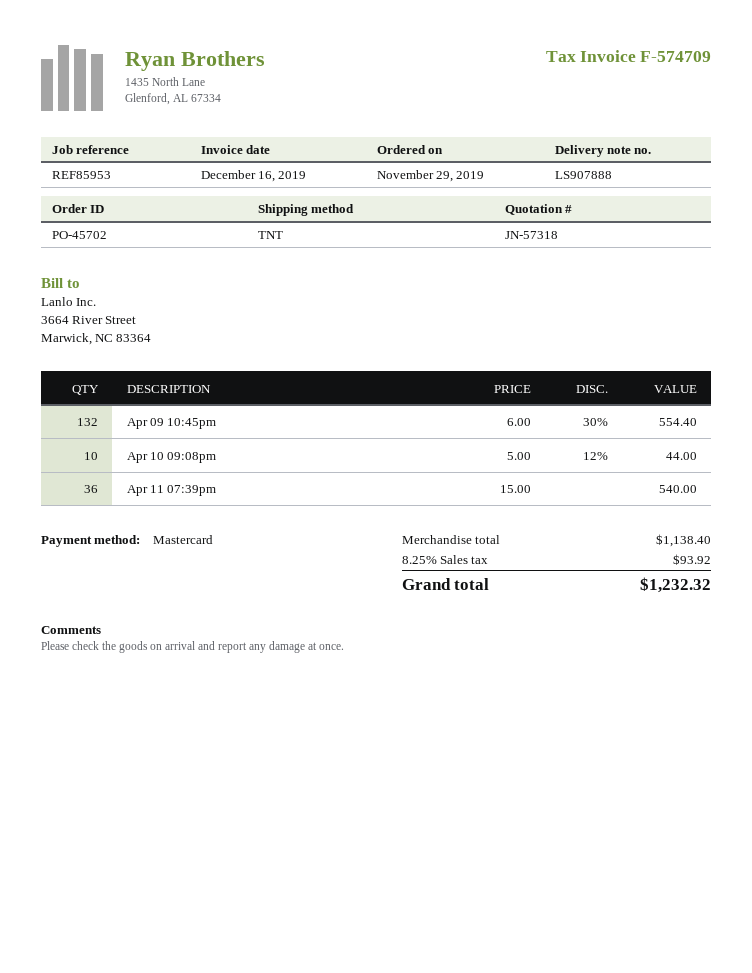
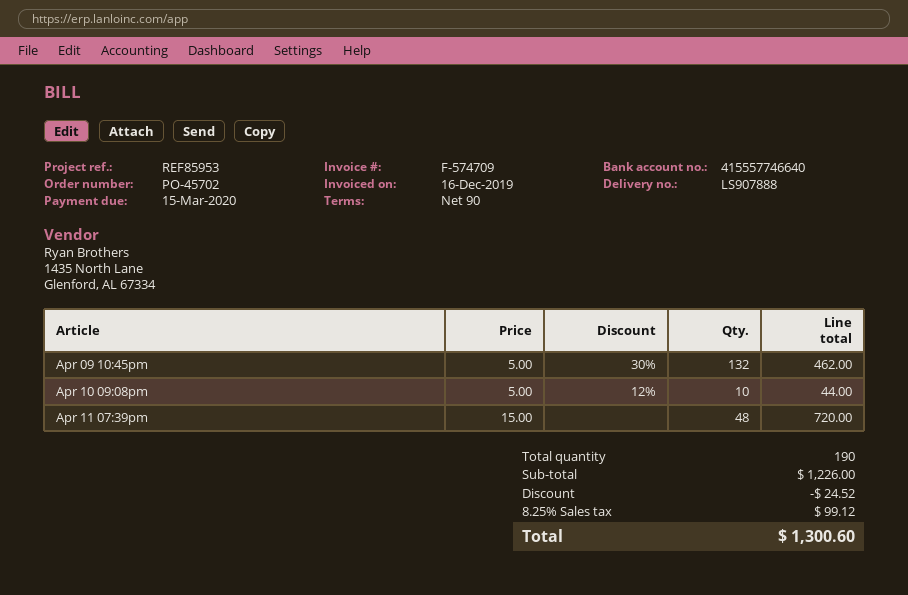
Apr 09 10:45pm: 132 x 6.00 - 30% = 554.40 -> 132 x 5.00 - 30% = 462.00
Apr 11 07:39pm: 36 x 15.00 = 540.00 -> 48 x 15.00 = 720.00
subtotal: 1138.40 -> 1226.00
discount: none -> 24.52
tax: 8.25% = 93.92 -> 8.25% = 99.12
total: 1232.32 -> 1300.60

